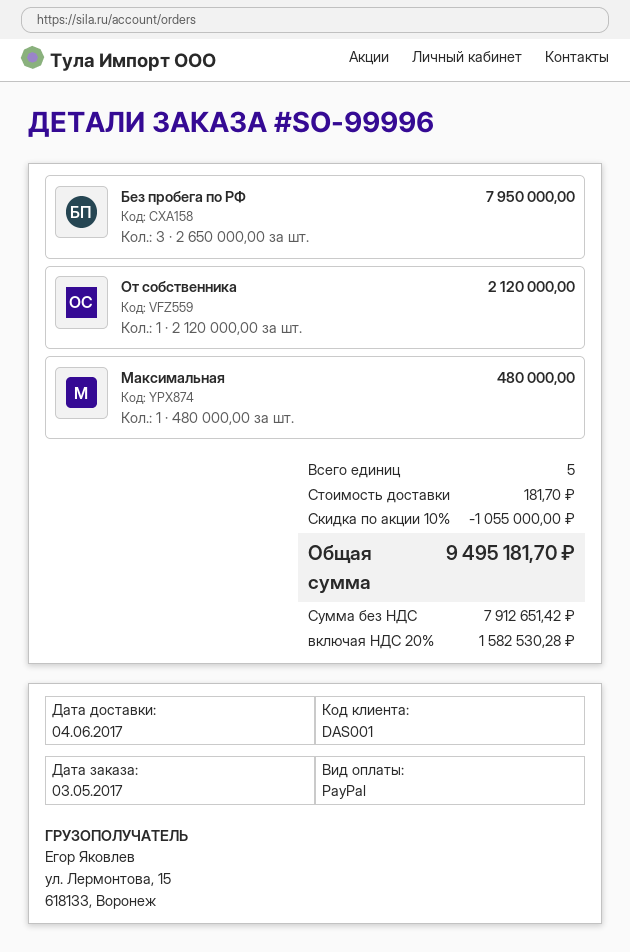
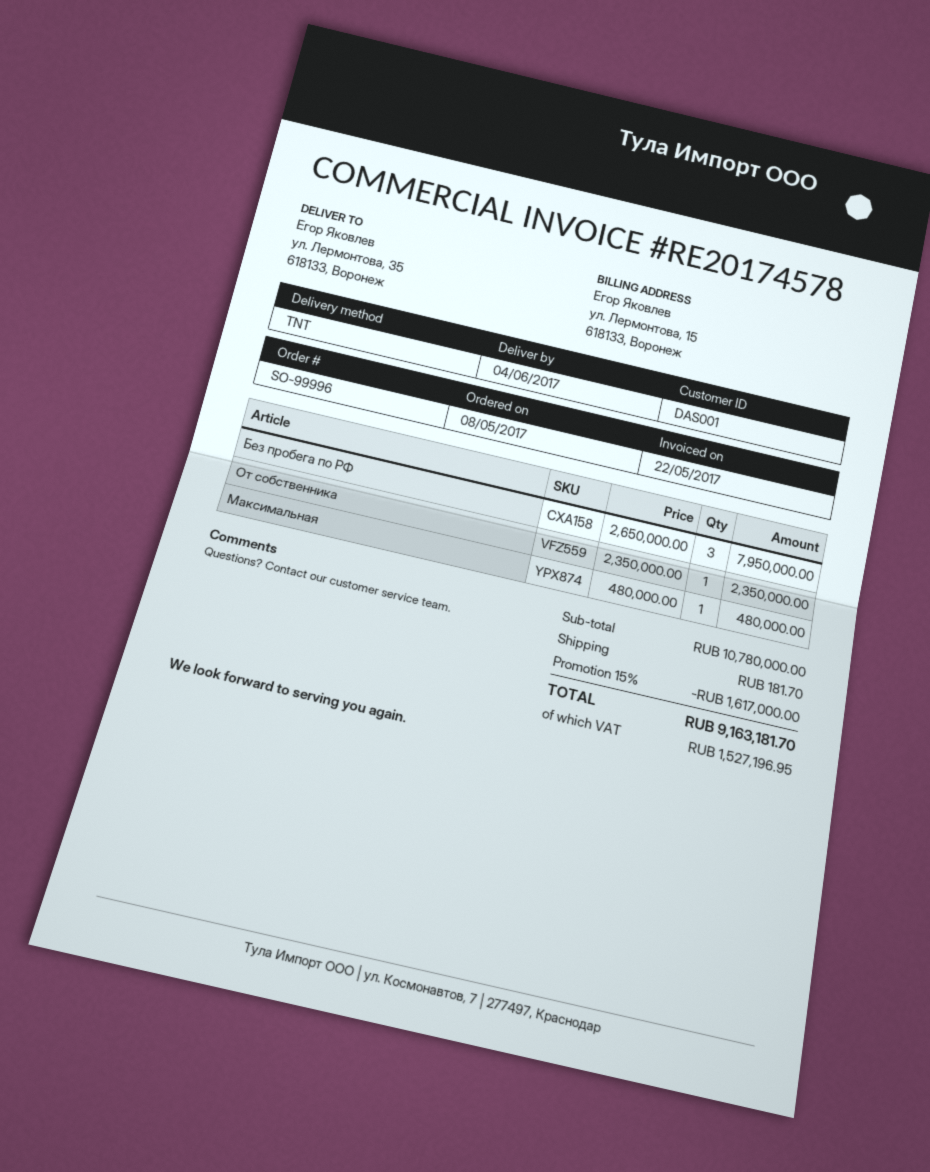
order date: 2017-05-03 -> 2017-05-08
ship to: ул. Лермонтова, 15, 618133, Воронеж -> ул. Лермонтова, 35, 618133, Воронеж
От собственника: 1 x 2120000.00 = 2120000.00 -> 1 x 2350000.00 = 2350000.00
discount: 10% = 1055000.00 -> 15% = 1617000.00
tax: 1582530.28 -> 1527196.95
total: 9495181.70 -> 9163181.70

